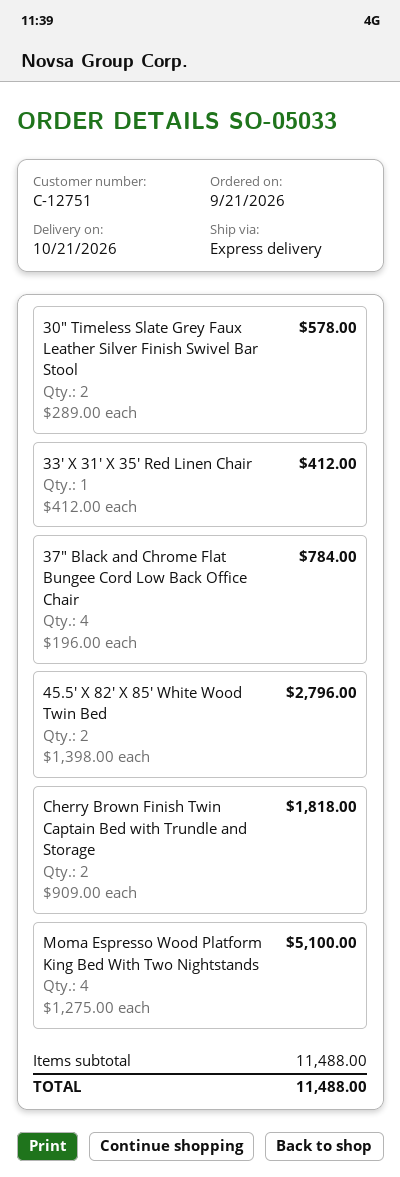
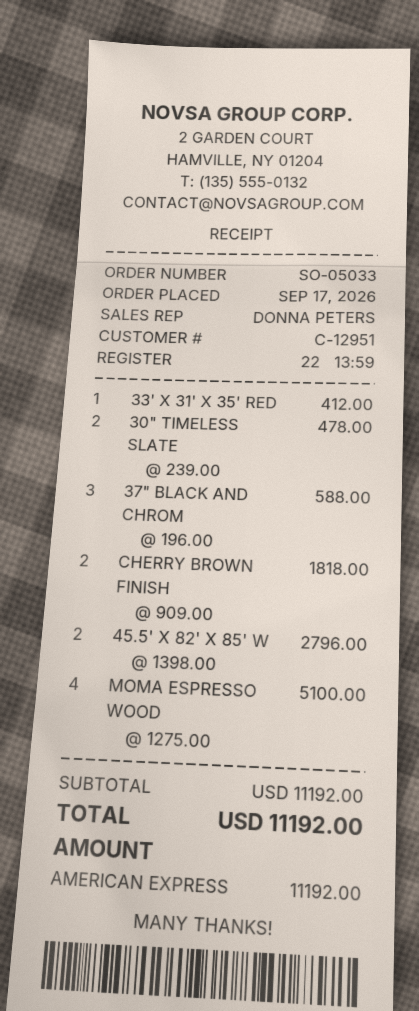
order date: 2026-09-21 -> 2026-09-17
customer number: C-12751 -> C-12951
30" Timeless Slate Grey Faux Leather Silver Finish Swivel Bar Stool: 2 x 289.00 = 578.00 -> 2 x 239.00 = 478.00
37" Black and Chrome Flat Bungee Cord Low Back Office Chair: 4 x 196.00 = 784.00 -> 3 x 196.00 = 588.00
subtotal: 11488.00 -> 11192.00
total: 11488.00 -> 11192.00

